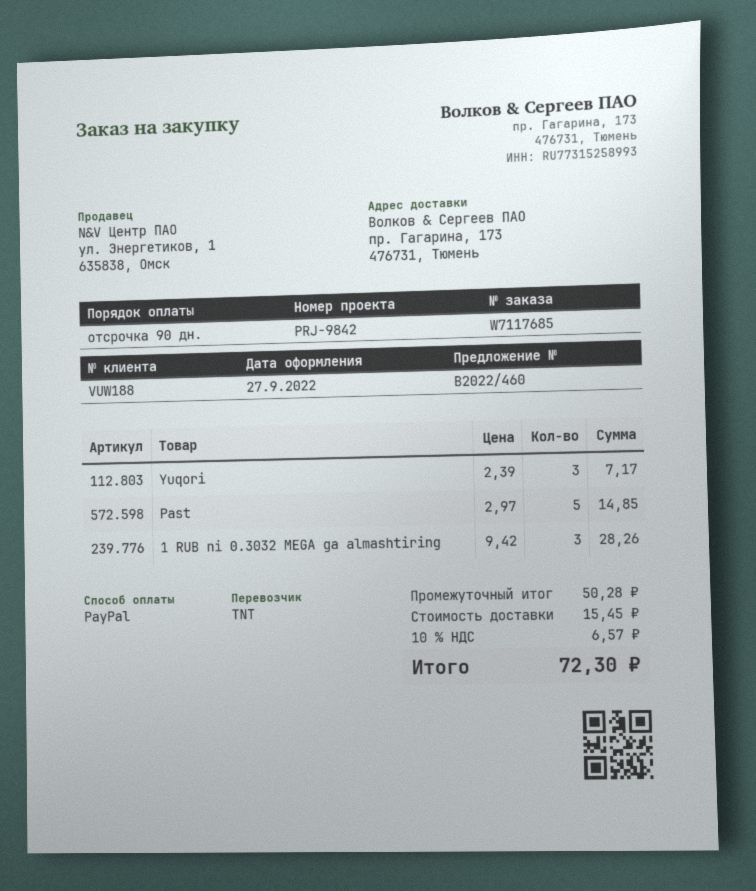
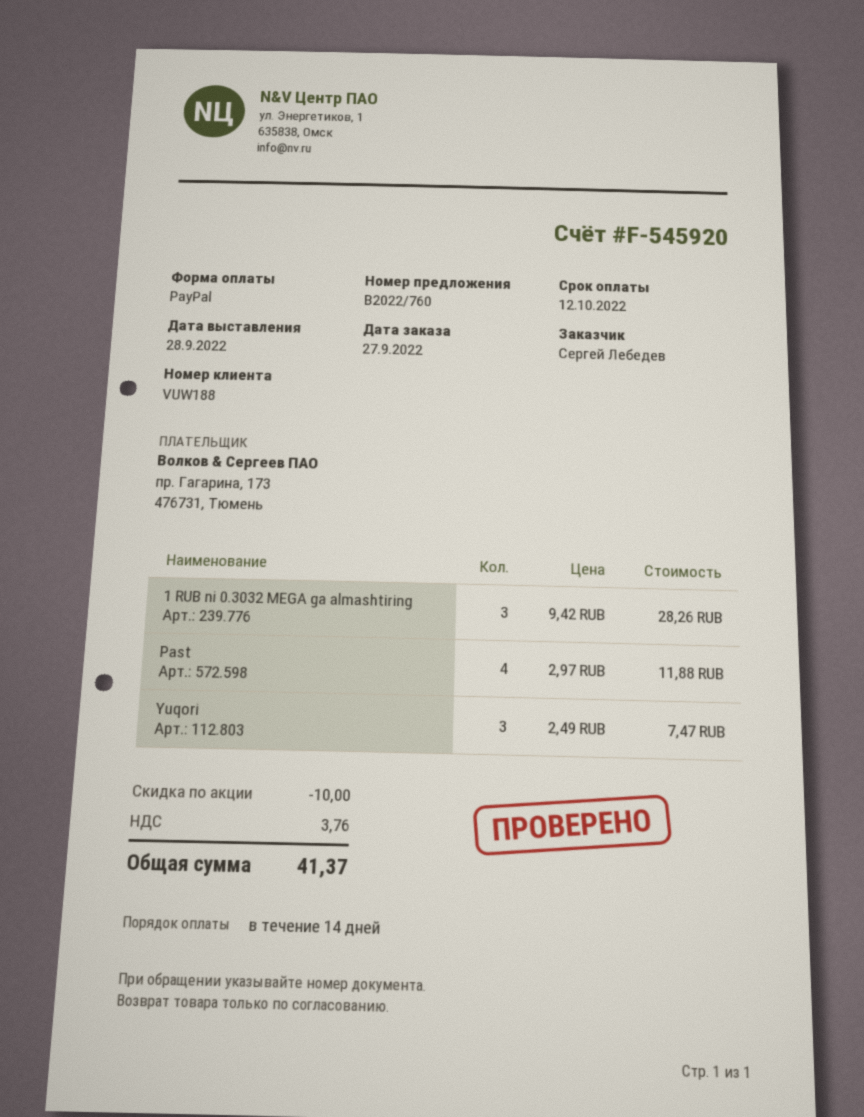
quote number: B2022/460 -> B2022/760
payment terms: 90 days -> 14 days
Yuqori: 3 x 2.39 = 7.17 -> 3 x 2.49 = 7.47
Past: 5 x 2.97 = 14.85 -> 4 x 2.97 = 11.88
discount: none -> 10.00
shipping: 15.45 -> none
tax: 6.57 -> 3.76
total: 72.30 -> 41.37

